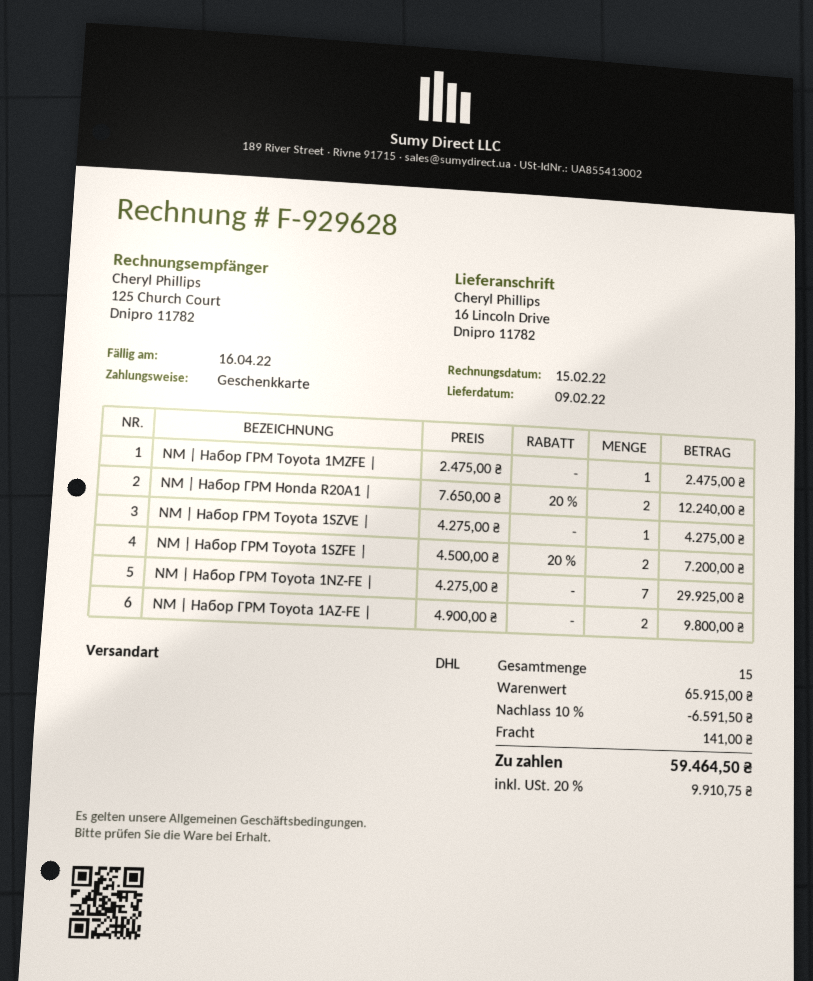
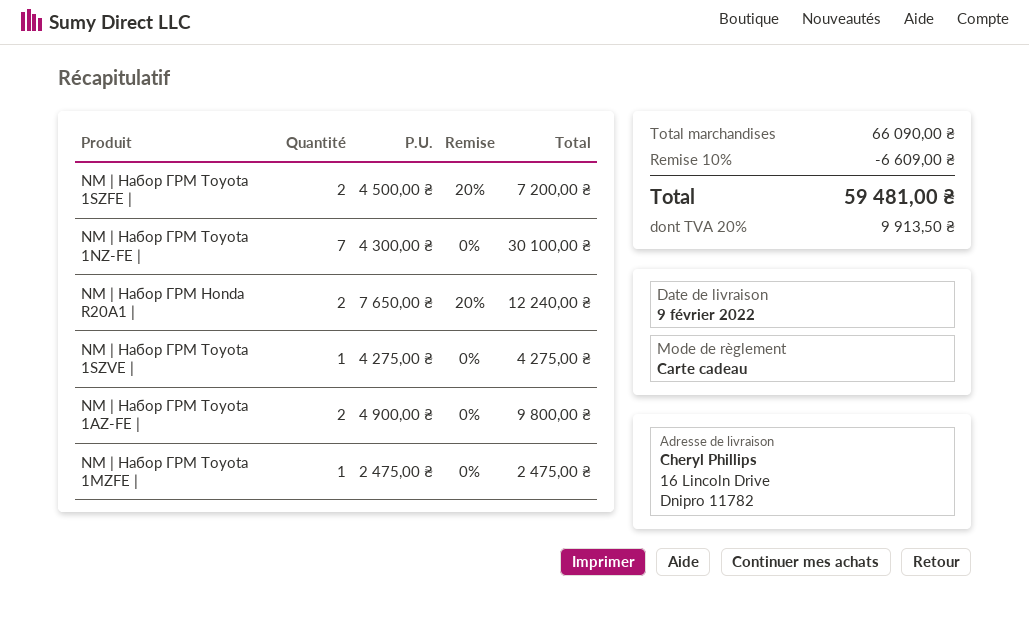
NM | Набор ГРМ Toyota 1NZ-FE |: 7 x 4275.00 = 29925.00 -> 7 x 4300.00 = 30100.00
subtotal: 65915.00 -> 66090.00
discount: 10% = 6591.50 -> 10% = 6609.00
shipping: 141.00 -> none
tax: 20% = 9910.75 -> 20% = 9913.50
total: 59464.50 -> 59481.00

